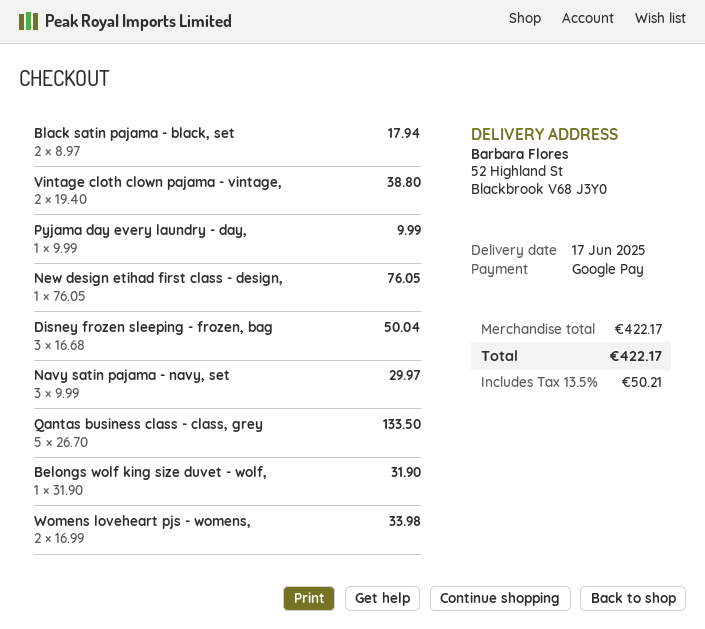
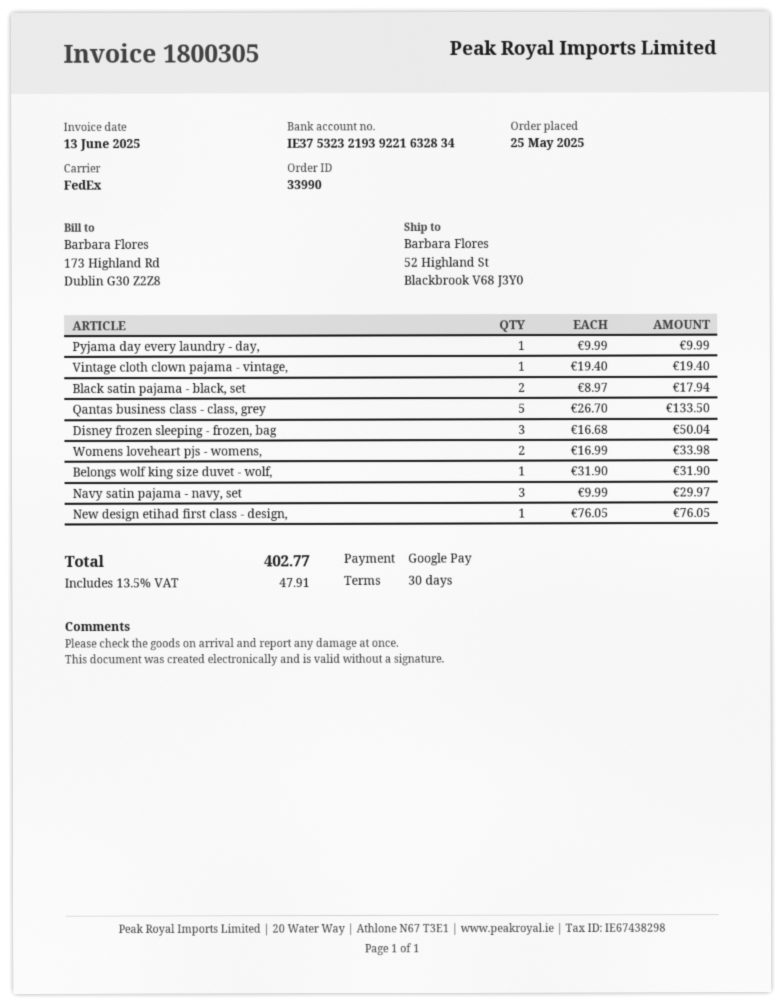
Vintage cloth clown pajama - vintage,: 2 x 19.40 = 38.80 -> 1 x 19.40 = 19.40
tax: 13.5% = 50.21 -> 13.5% = 47.91
total: 422.17 -> 402.77

